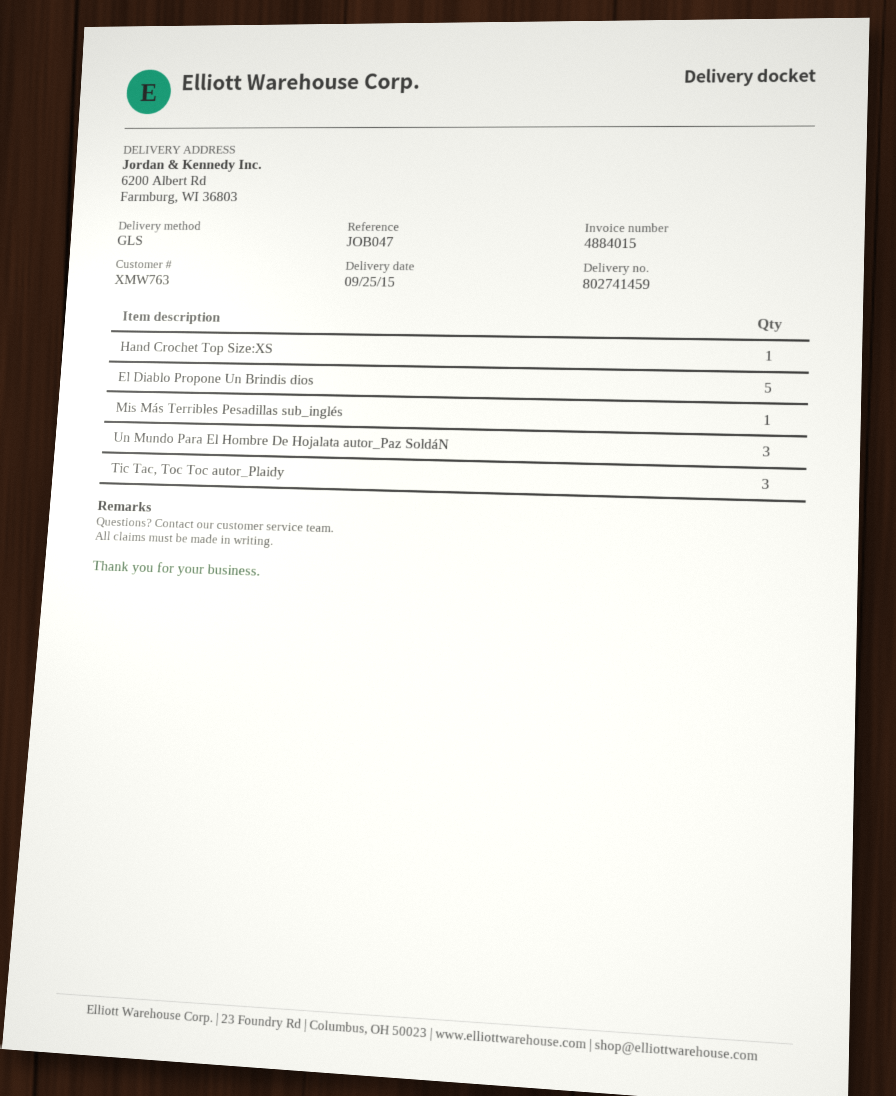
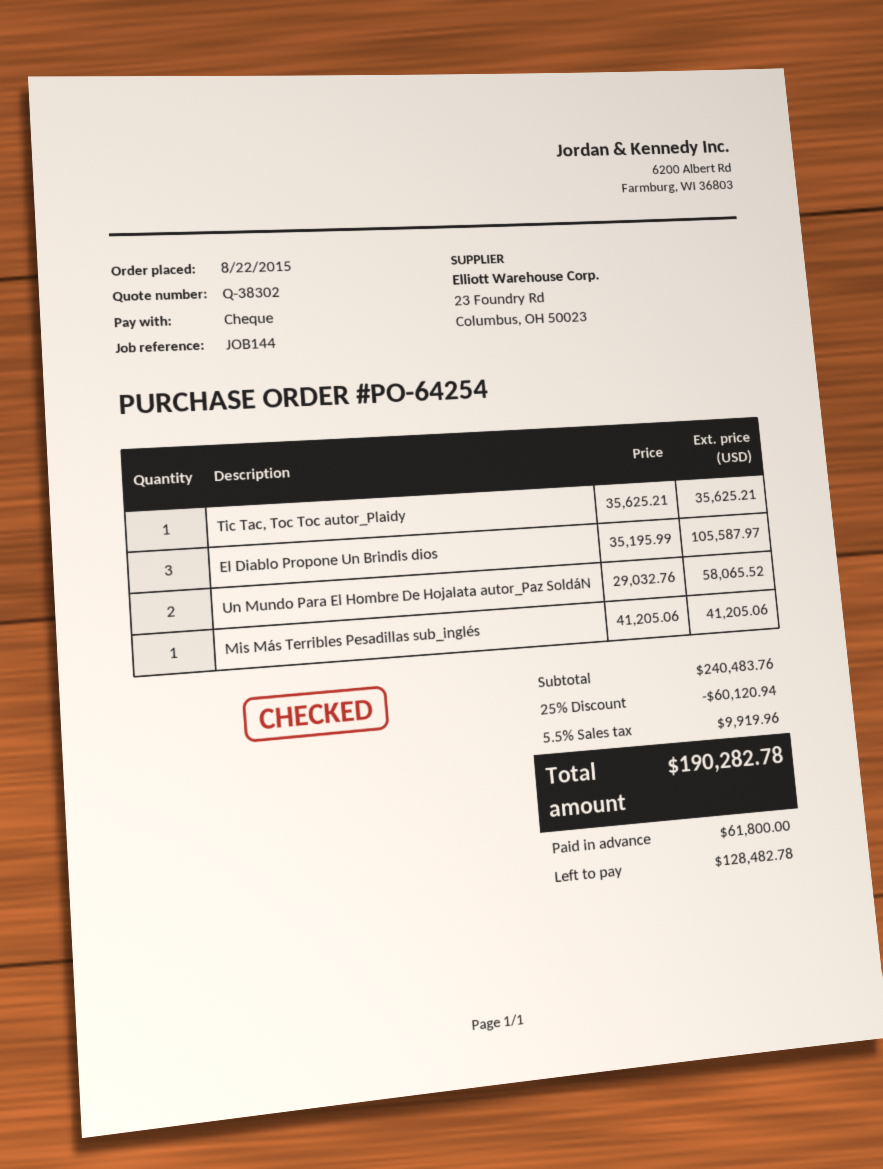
reference: JOB047 -> JOB144
Hand Crochet Top Size:XS: 1 -> none
El Diablo Propone Un Brindis dios: 5 -> 3
Un Mundo Para El Hombre De Hojalata autor_Paz SoldáN: 3 -> 2
Tic Tac, Toc Toc autor_Plaidy: 3 -> 1

